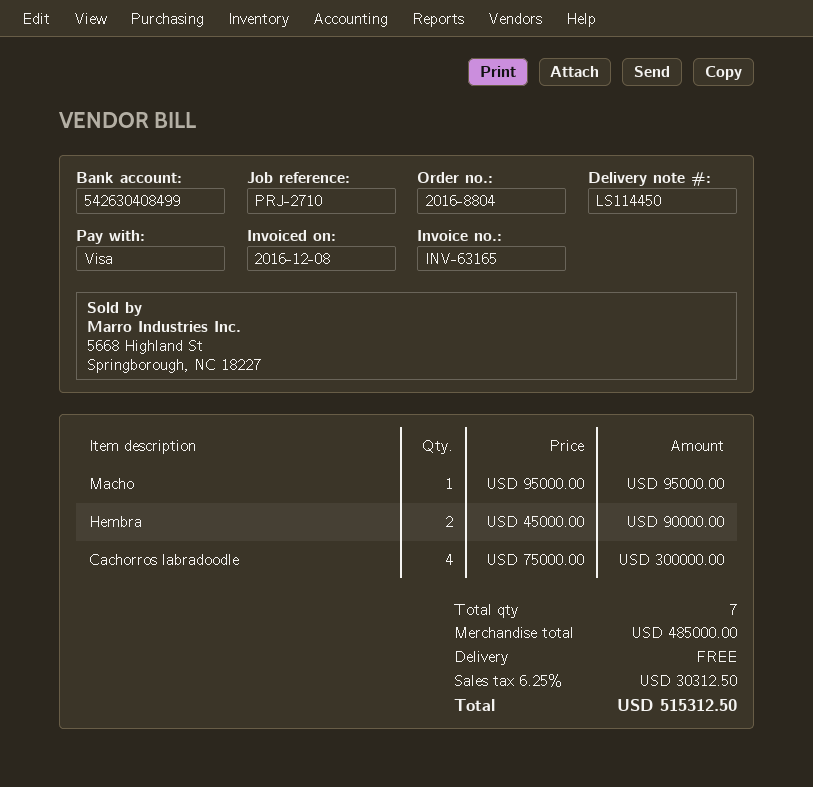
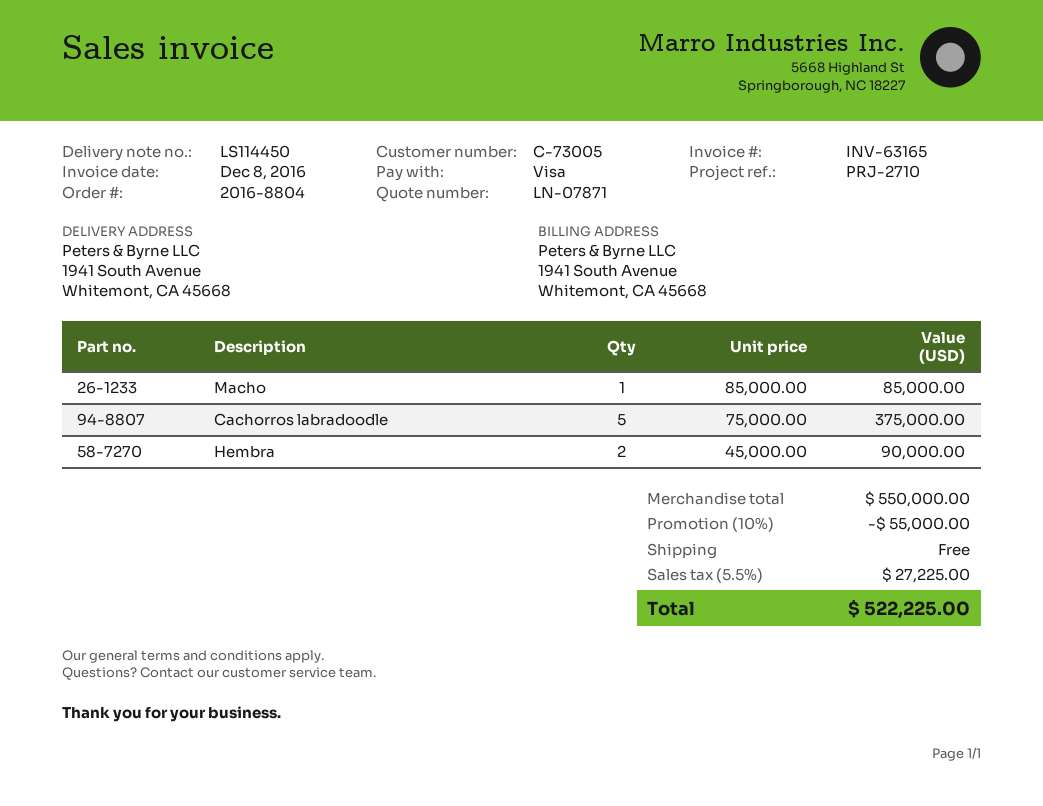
Macho: 1 x 95000.00 = 95000.00 -> 1 x 85000.00 = 85000.00
Cachorros labradoodle: 4 x 75000.00 = 300000.00 -> 5 x 75000.00 = 375000.00
subtotal: 485000.00 -> 550000.00
discount: none -> 10% = 55000.00
tax: 6.25% = 30312.50 -> 5.5% = 27225.00
total: 515312.50 -> 522225.00

